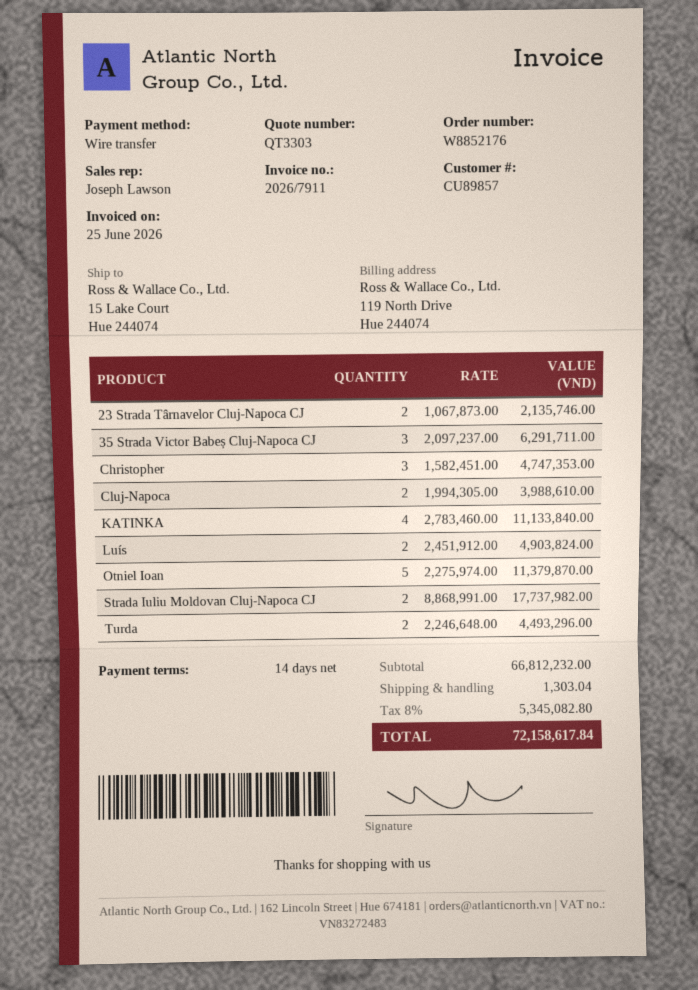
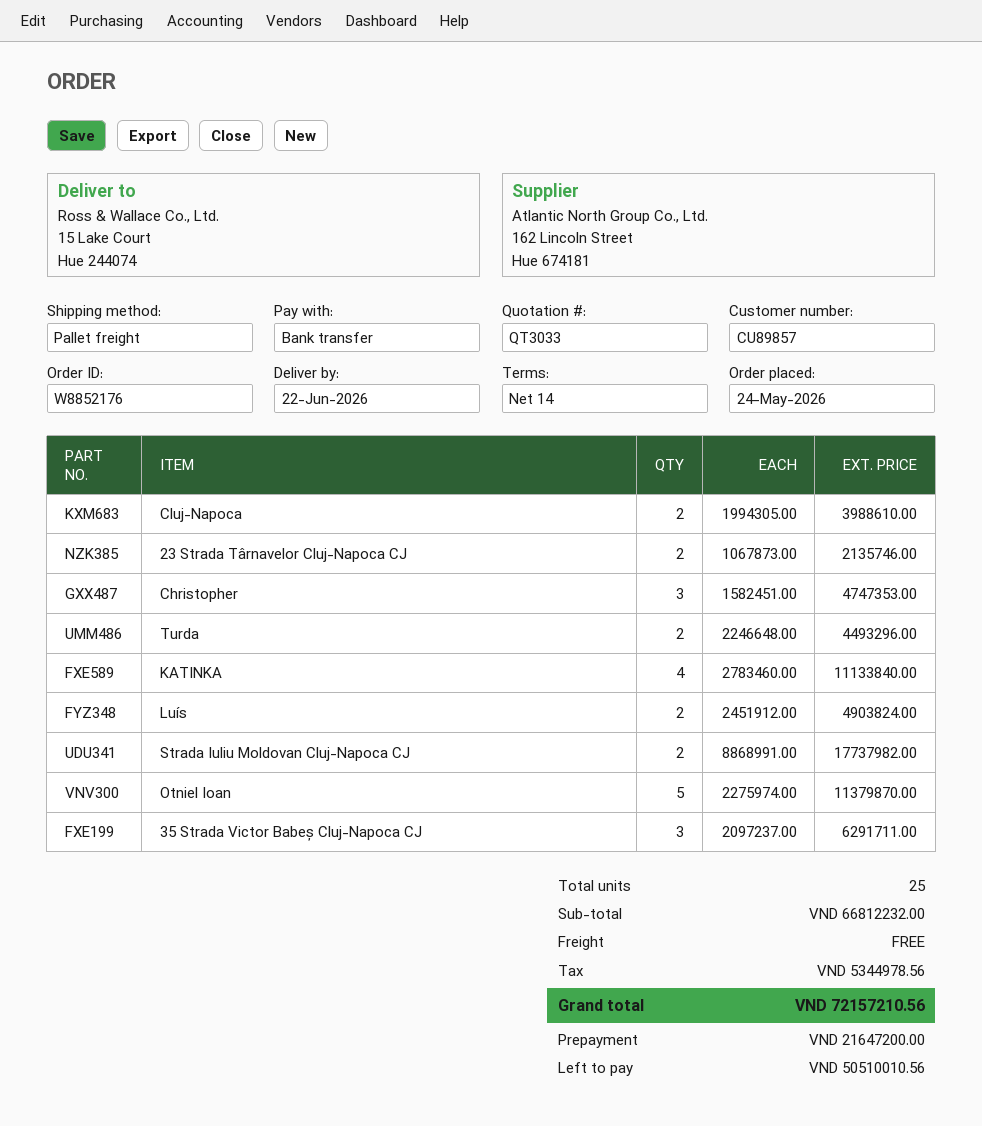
quote number: QT3303 -> QT3033
shipping: 1303.04 -> 0.00
tax: 5345082.80 -> 5344978.56
total: 72158617.84 -> 72157210.56

